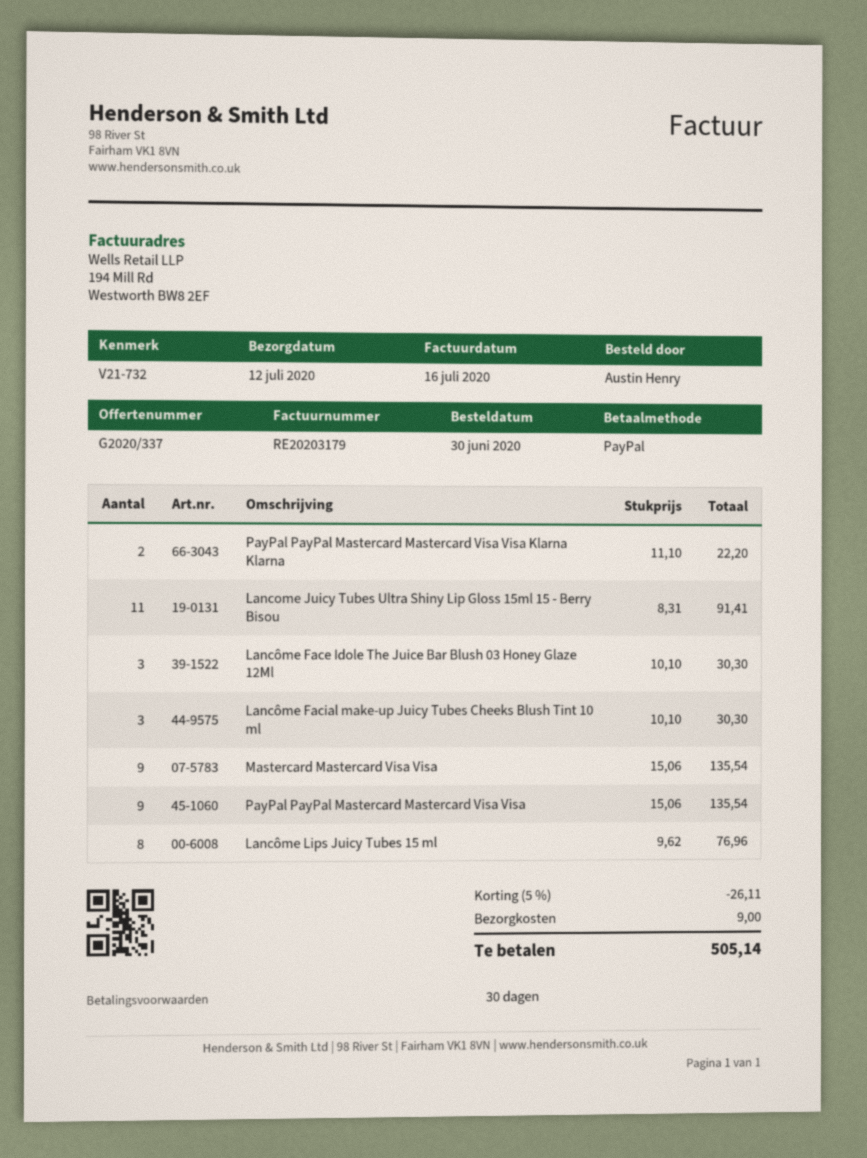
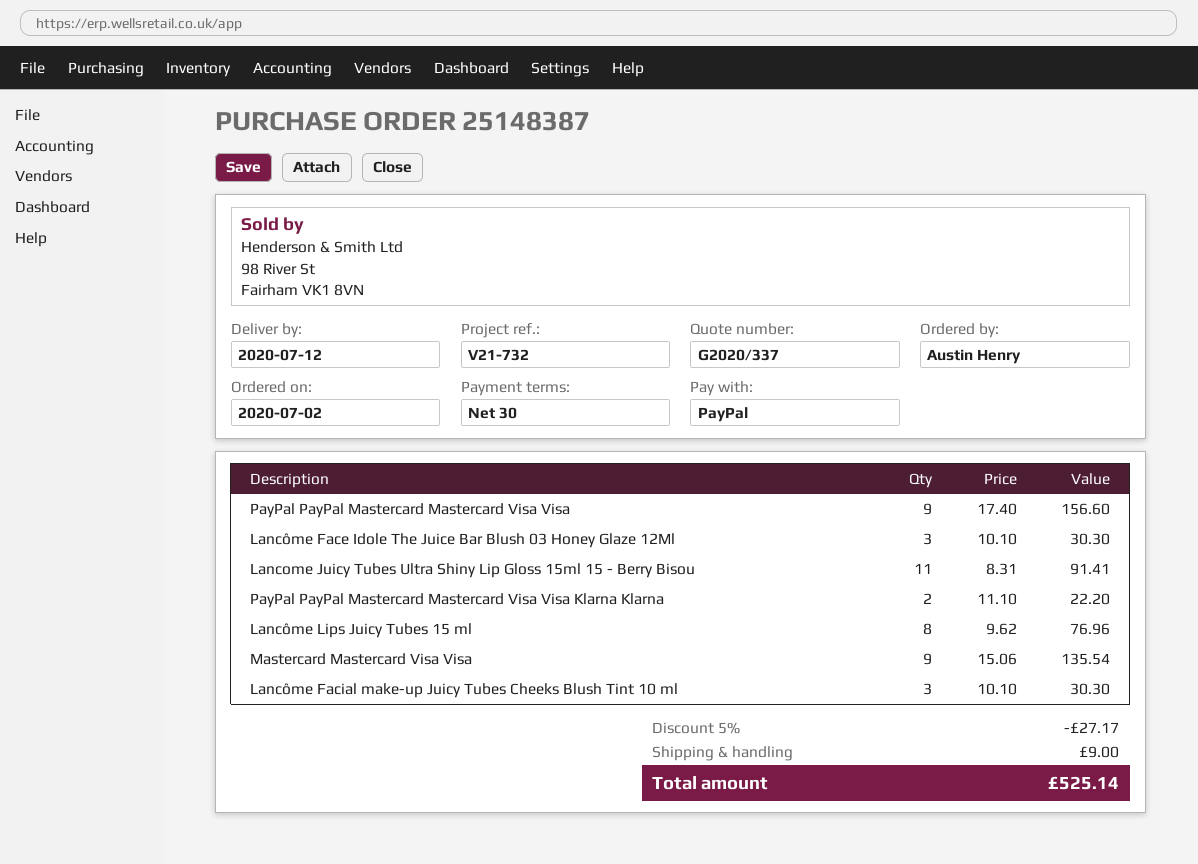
order date: 2020-06-30 -> 2020-07-02
PayPal PayPal Mastercard Mastercard Visa Visa: 9 x 15.06 = 135.54 -> 9 x 17.40 = 156.60
discount: 5% = 26.11 -> 5% = 27.17
total: 505.14 -> 525.14

